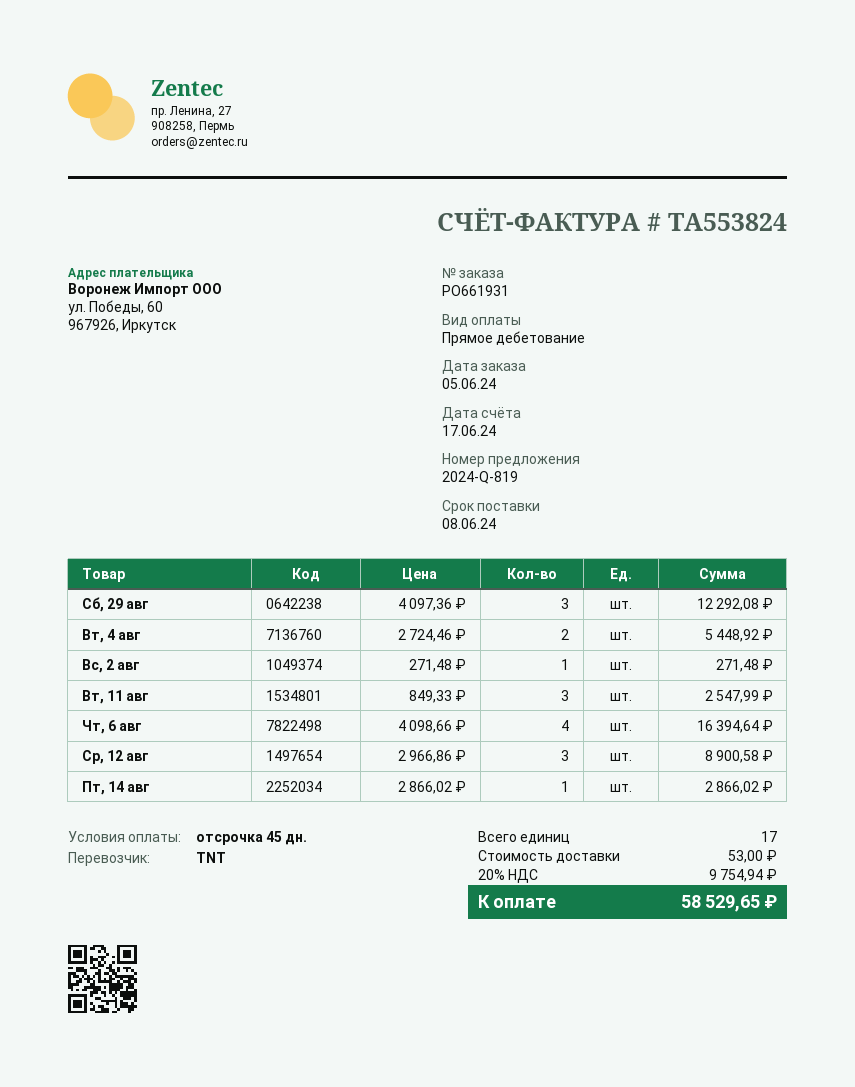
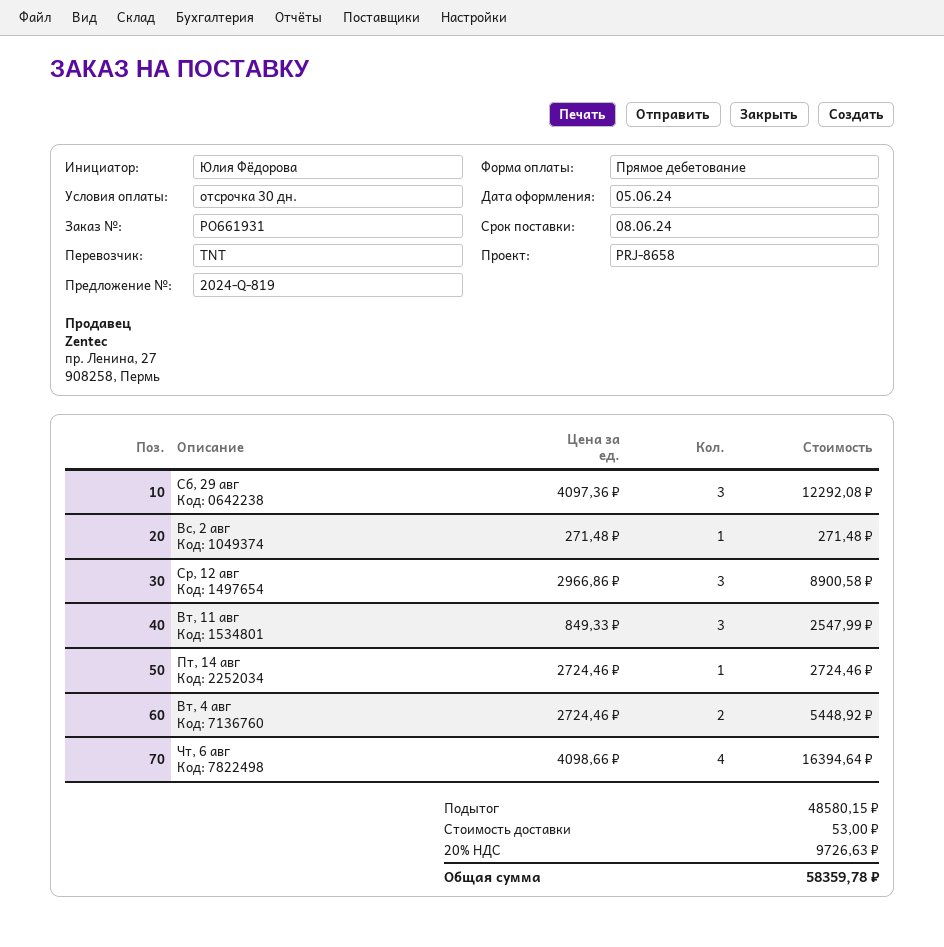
payment terms: 45 days -> 30 days
Пт, 14 авг: 1 x 2866.02 = 2866.02 -> 1 x 2724.46 = 2724.46
tax: 20% = 9754.94 -> 20% = 9726.63
total: 58529.65 -> 58359.78

